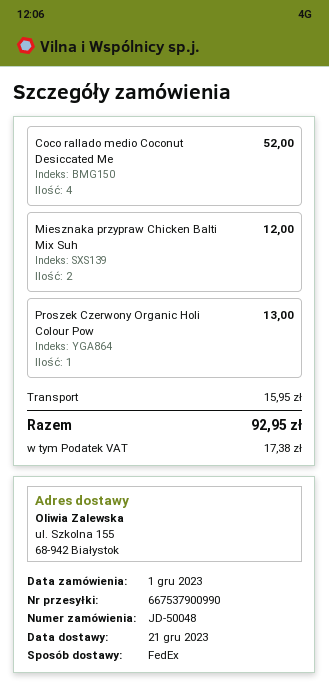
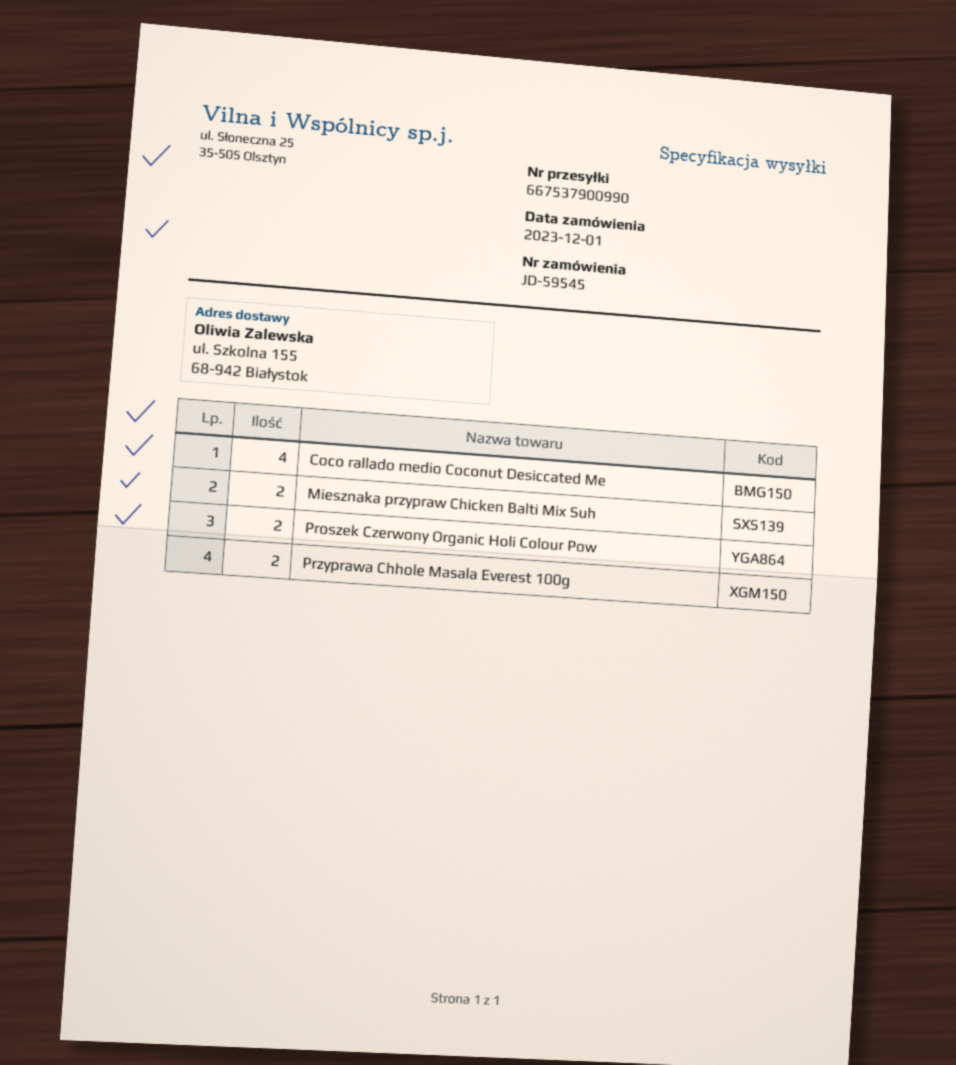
order number: JD-50048 -> JD-59545
Proszek Czerwony Organic Holi Colour Pow: 1 -> 2
Przyprawa Chhole Masala Everest 100g: none -> 2

